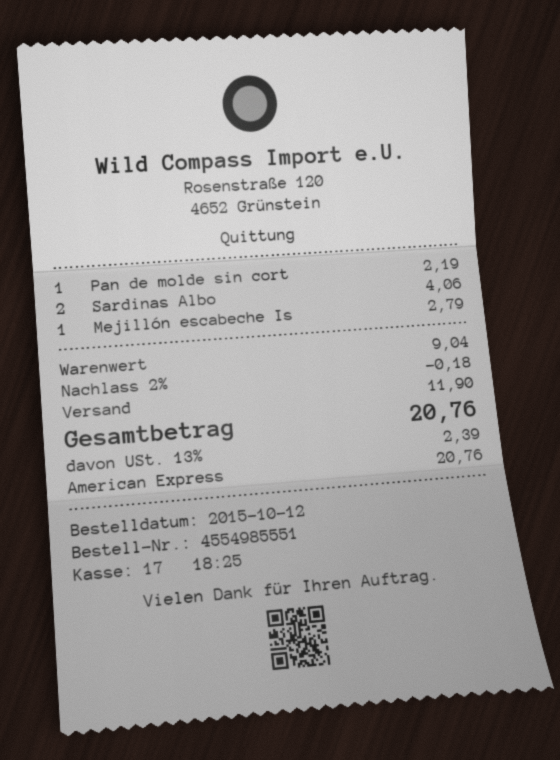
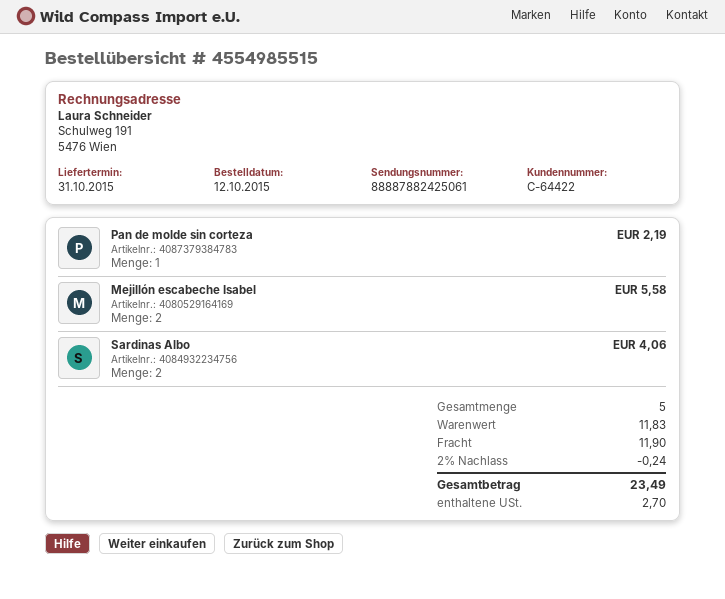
order number: 4554985551 -> 4554985515
Mejillón escabeche Is: 1 for 2.79 -> 2 for 5.58
subtotal: 9.04 -> 11.83
discount: 2% = 0.18 -> 2% = 0.24
tax: 2.39 -> 2.70
total: 20.76 -> 23.49

